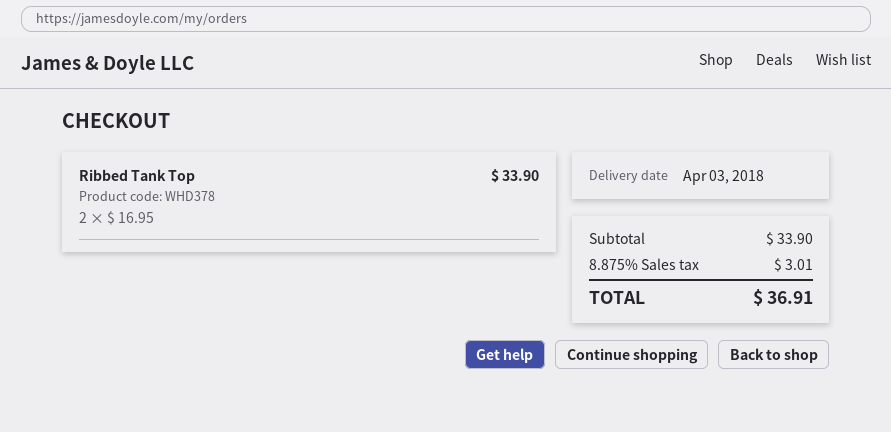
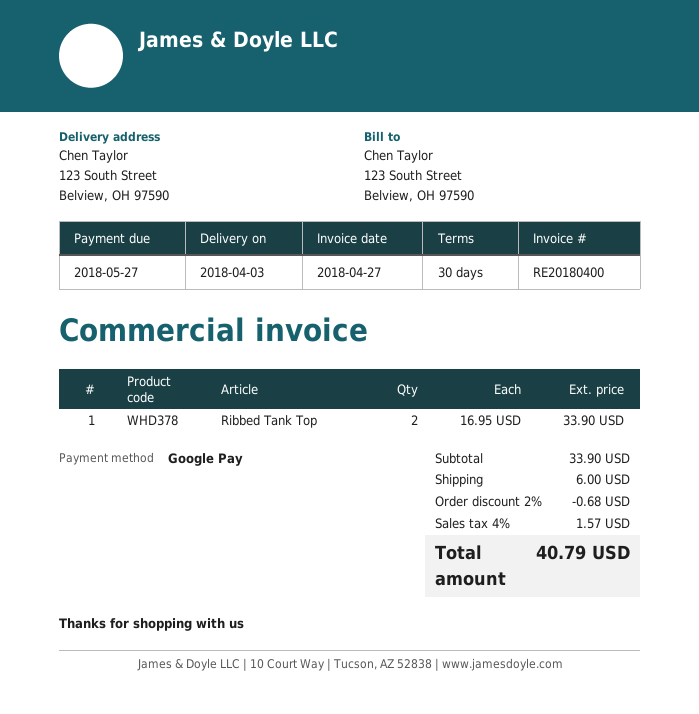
discount: none -> 2% = 0.68
shipping: none -> 6.00
tax: 8.875% = 3.01 -> 4% = 1.57
total: 36.91 -> 40.79

